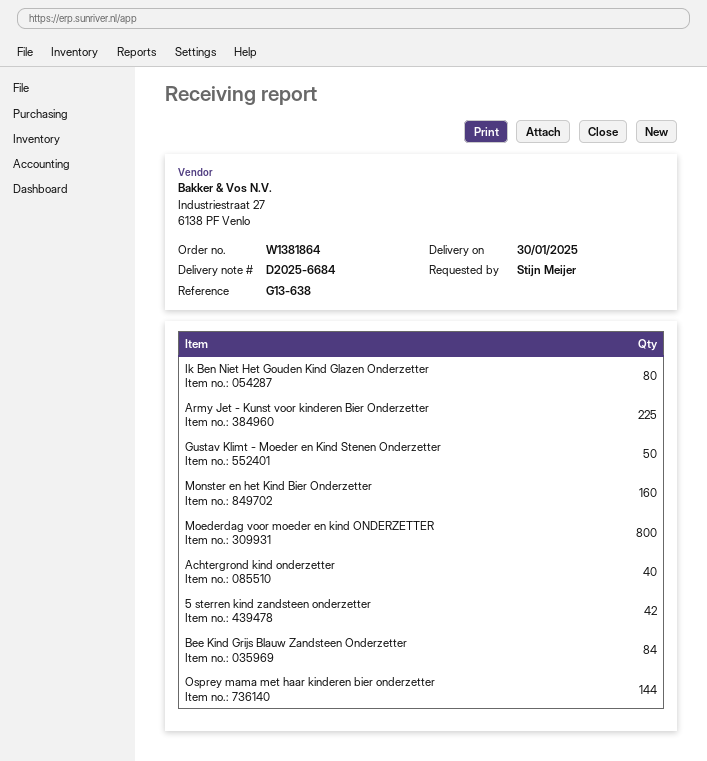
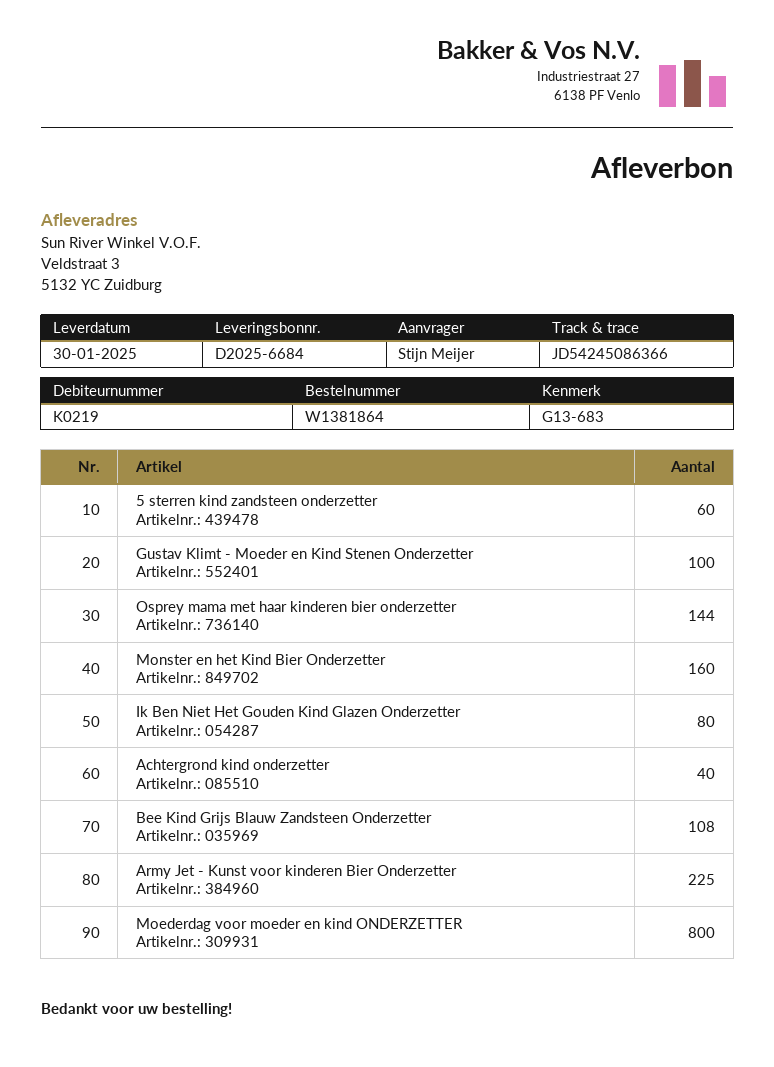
reference: G13-638 -> G13-683
Gustav Klimt - Moeder en Kind Stenen Onderzetter: 50 -> 100
5 sterren kind zandsteen onderzetter: 42 -> 60
Bee Kind Grijs Blauw Zandsteen Onderzetter: 84 -> 108

